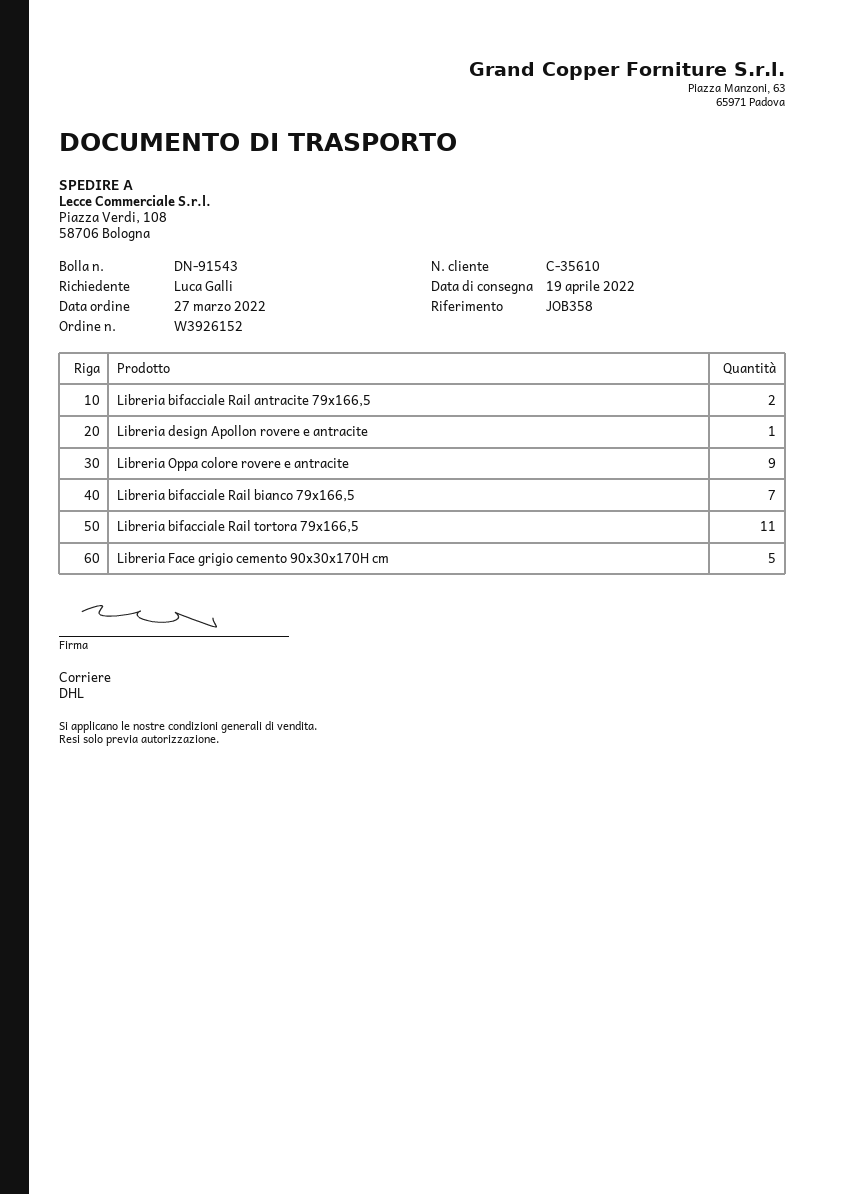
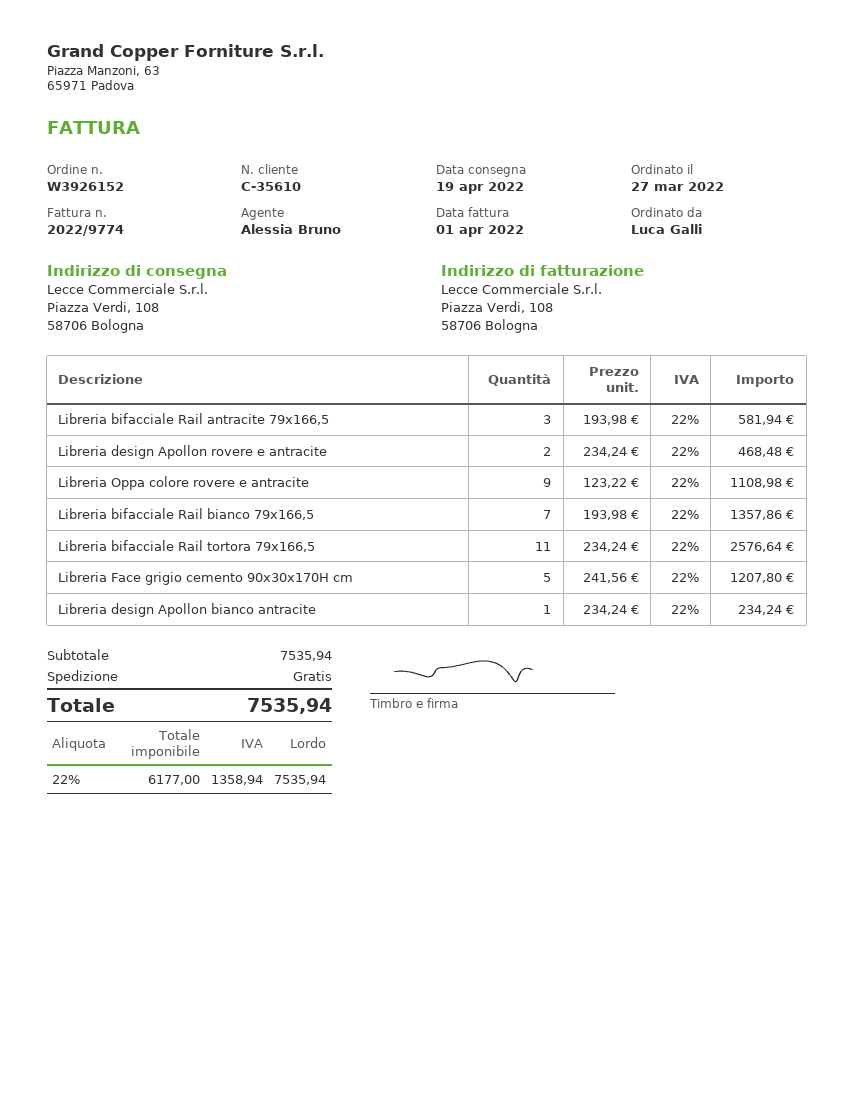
Libreria bifacciale Rail antracite 79x166,5: 2 -> 3
Libreria design Apollon rovere e antracite: 1 -> 2
Libreria design Apollon bianco antracite: none -> 1

